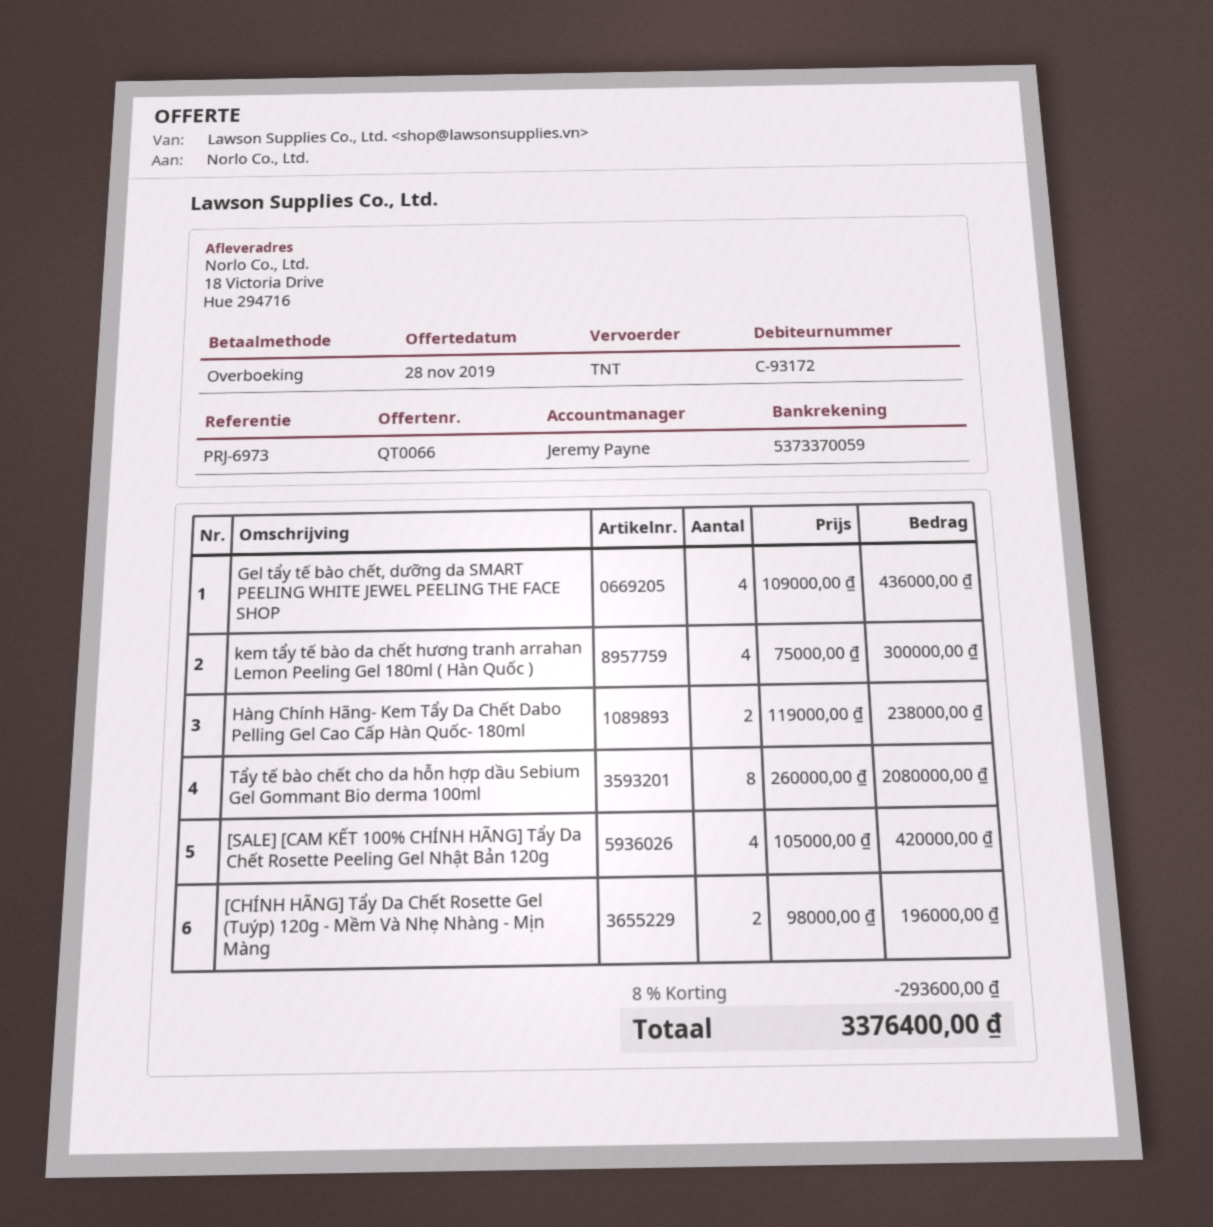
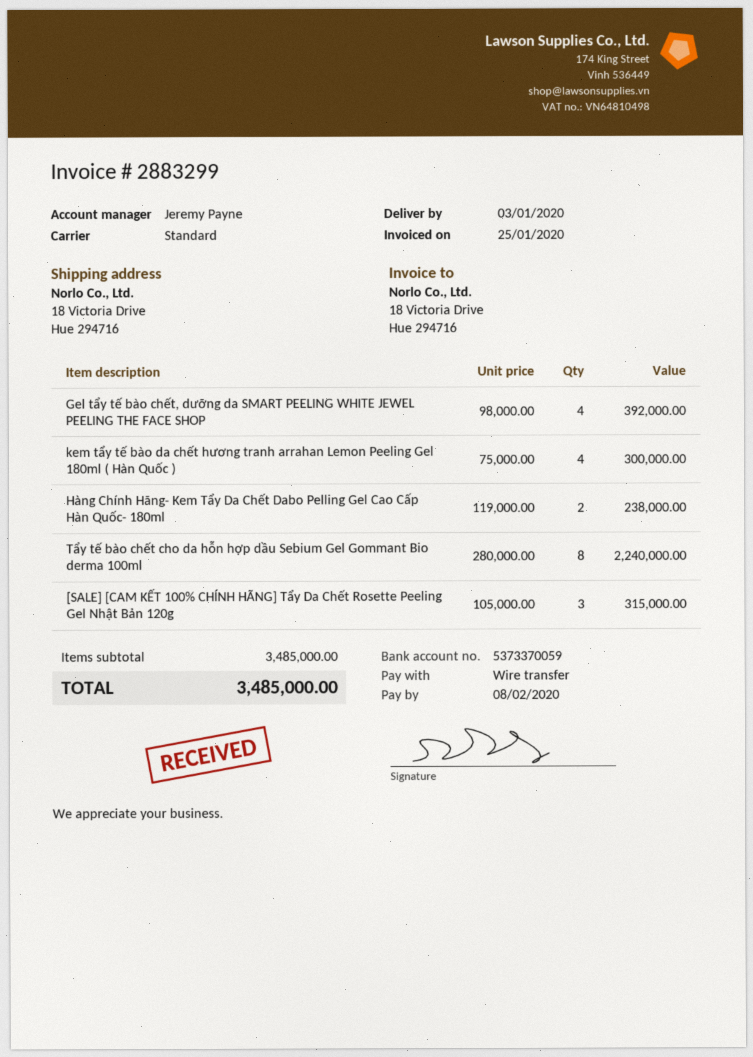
shipping method: TNT -> standard
Gel tẩy tế bào chết, dưỡng da SMART PEELING WHITE JEWEL PEELING THE FACE SHOP: 4 x 109000.00 = 436000.00 -> 4 x 98000.00 = 392000.00
Tẩy tế bào chết cho da hỗn hợp dầu Sebium Gel Gommant Bio derma 100ml: 8 x 260000.00 = 2080000.00 -> 8 x 280000.00 = 2240000.00
[SALE] [CAM KẾT 100% CHÍNH HÃNG] Tẩy Da Chết Rosette Peeling Gel Nhật Bản 120g: 4 x 105000.00 = 420000.00 -> 3 x 105000.00 = 315000.00
[CHÍNH HÃNG] Tẩy Da Chết Rosette Gel (Tuýp) 120g - Mềm Và Nhẹ Nhàng - Mịn Màng: 2 x 98000.00 = 196000.00 -> none
discount: 8% = 293600.00 -> none
total: 3376400.00 -> 3485000.00

